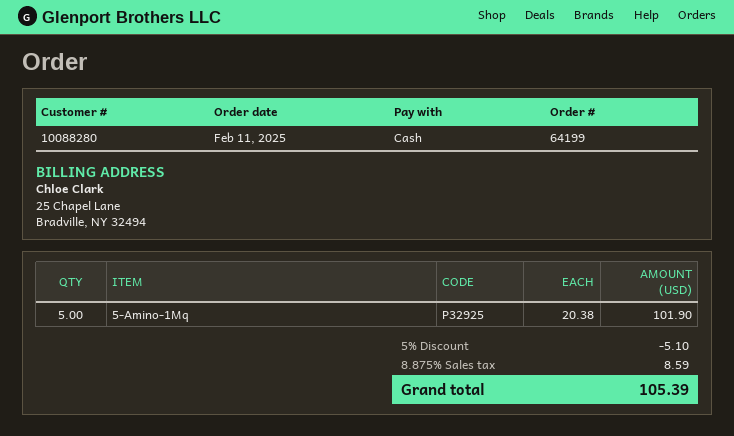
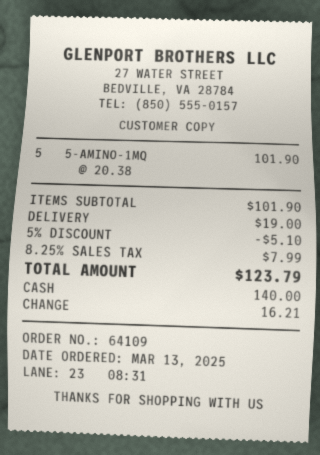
order number: 64199 -> 64109
order date: 2025-02-11 -> 2025-03-13
shipping: none -> 19.00
tax: 8.875% = 8.59 -> 8.25% = 7.99
total: 105.39 -> 123.79

